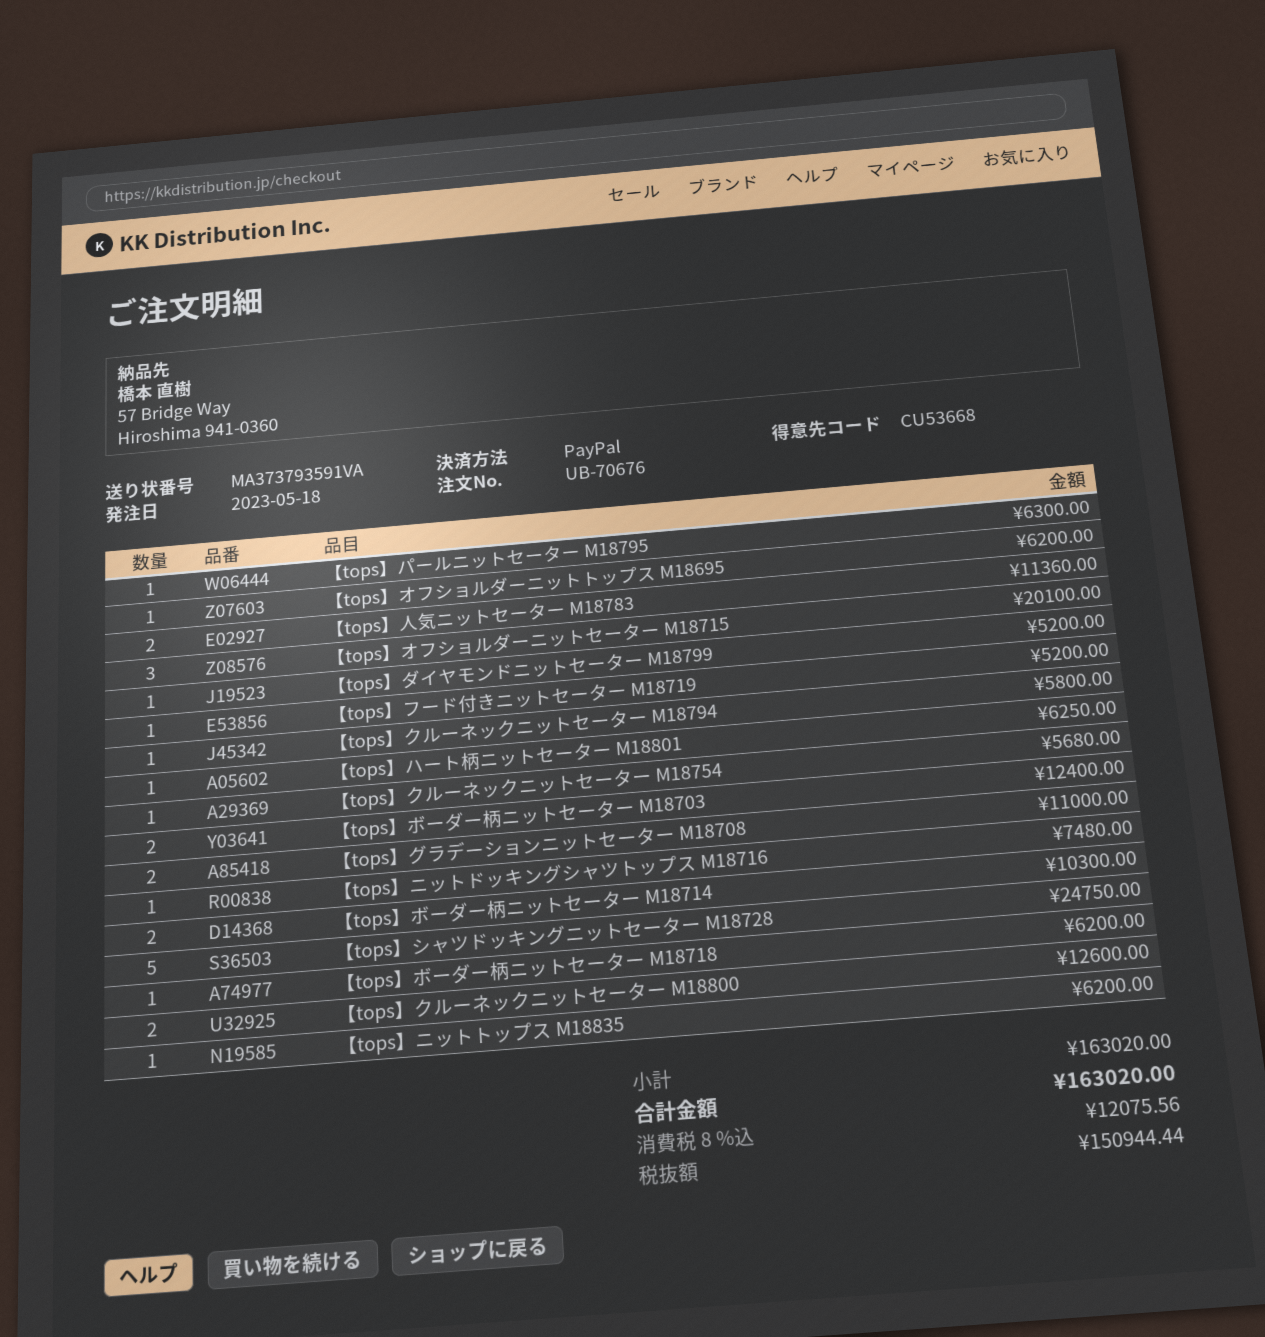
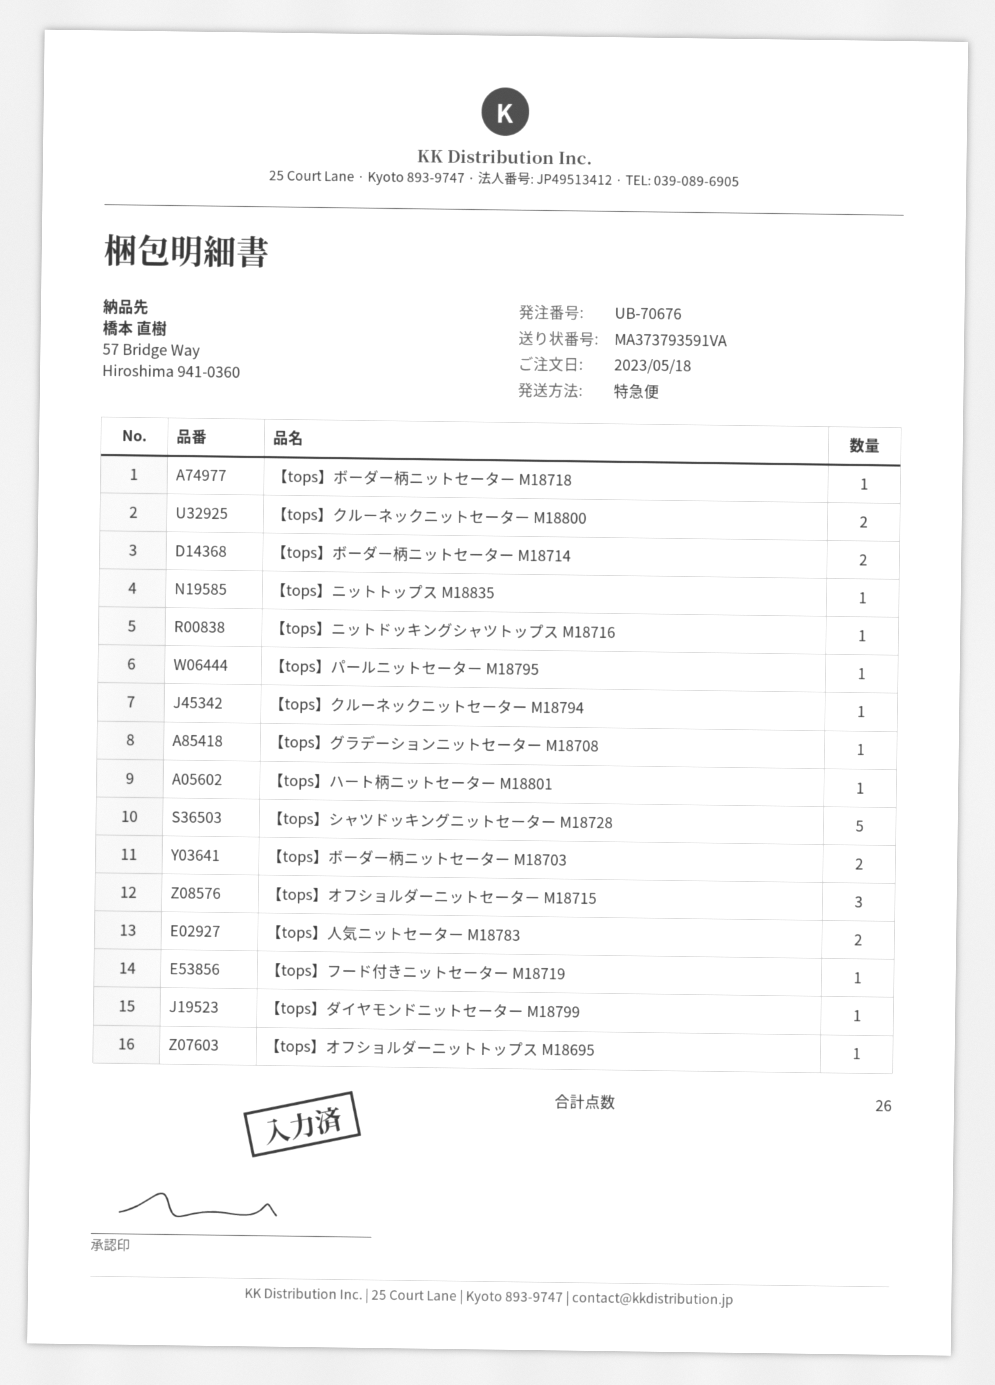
【tops】クルーネックニットセーター M18754: 1 -> none
【tops】グラデーションニットセーター M18708: 2 -> 1

